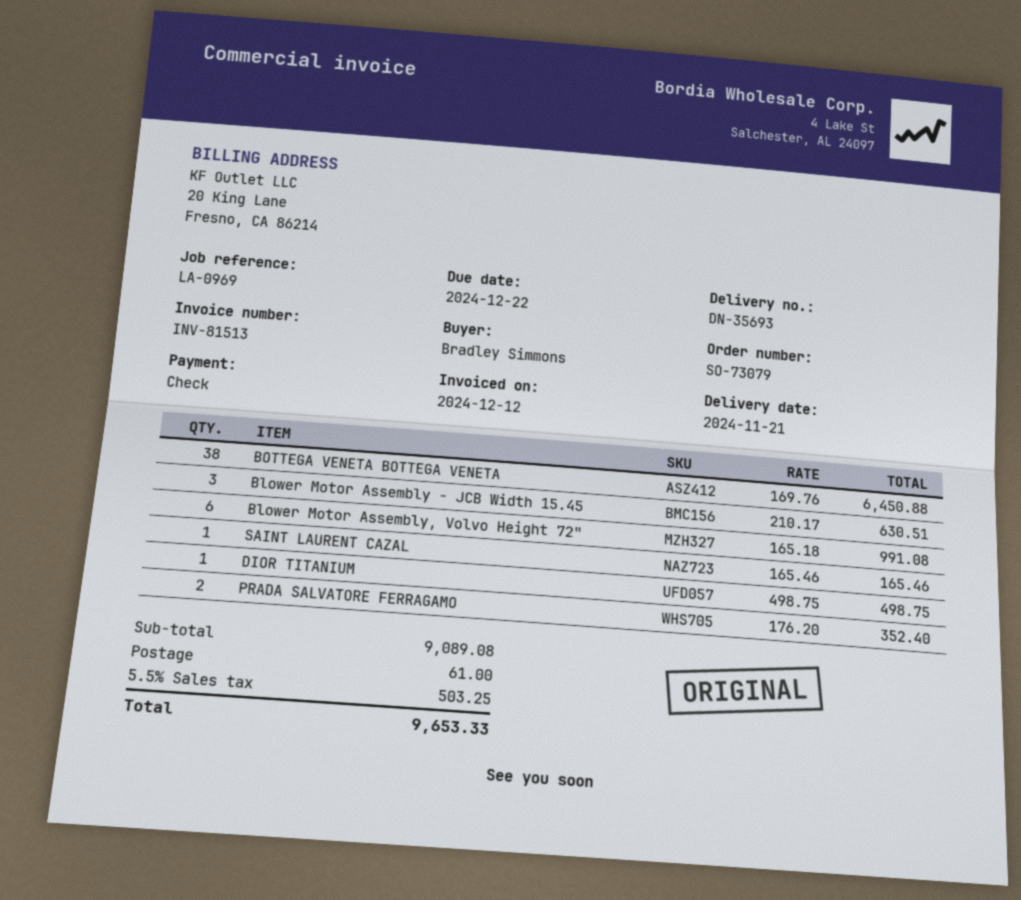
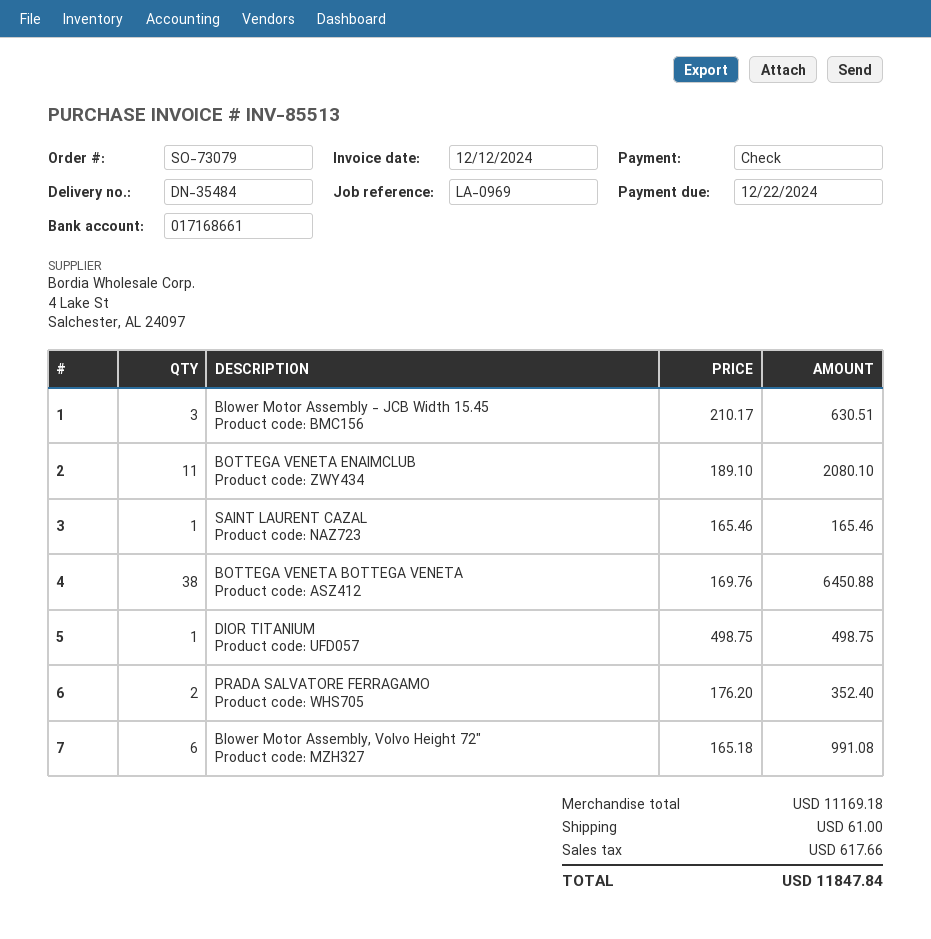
delivery note number: DN-35693 -> DN-35484
invoice number: INV-81513 -> INV-85513
BOTTEGA VENETA ENAIMCLUB: none -> 11 x 189.10 = 2080.10
subtotal: 9089.08 -> 11169.18
tax: 503.25 -> 617.66
total: 9653.33 -> 11847.84

